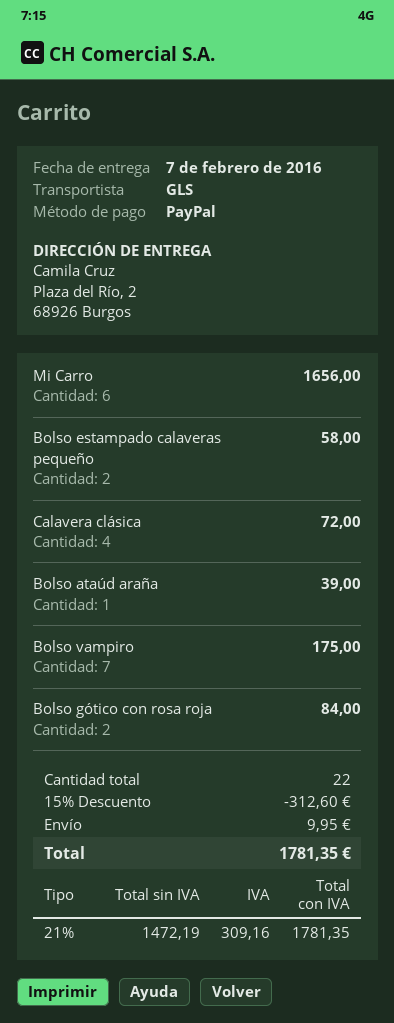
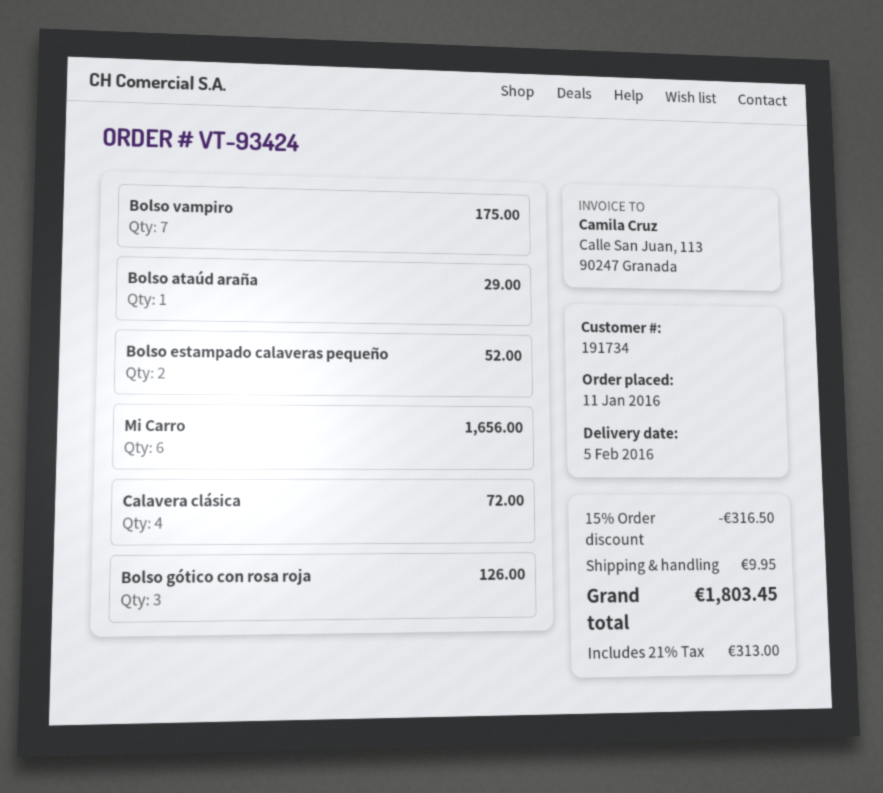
delivery date: 2016-02-07 -> 2016-02-05
Bolso estampado calaveras pequeño: 2 for 58.00 -> 2 for 52.00
Bolso ataúd araña: 1 for 39.00 -> 1 for 29.00
Bolso gótico con rosa roja: 2 for 84.00 -> 3 for 126.00
discount: 15% = 312.60 -> 15% = 316.50
tax: 21% = 309.16 -> 21% = 313.00
total: 1781.35 -> 1803.45

